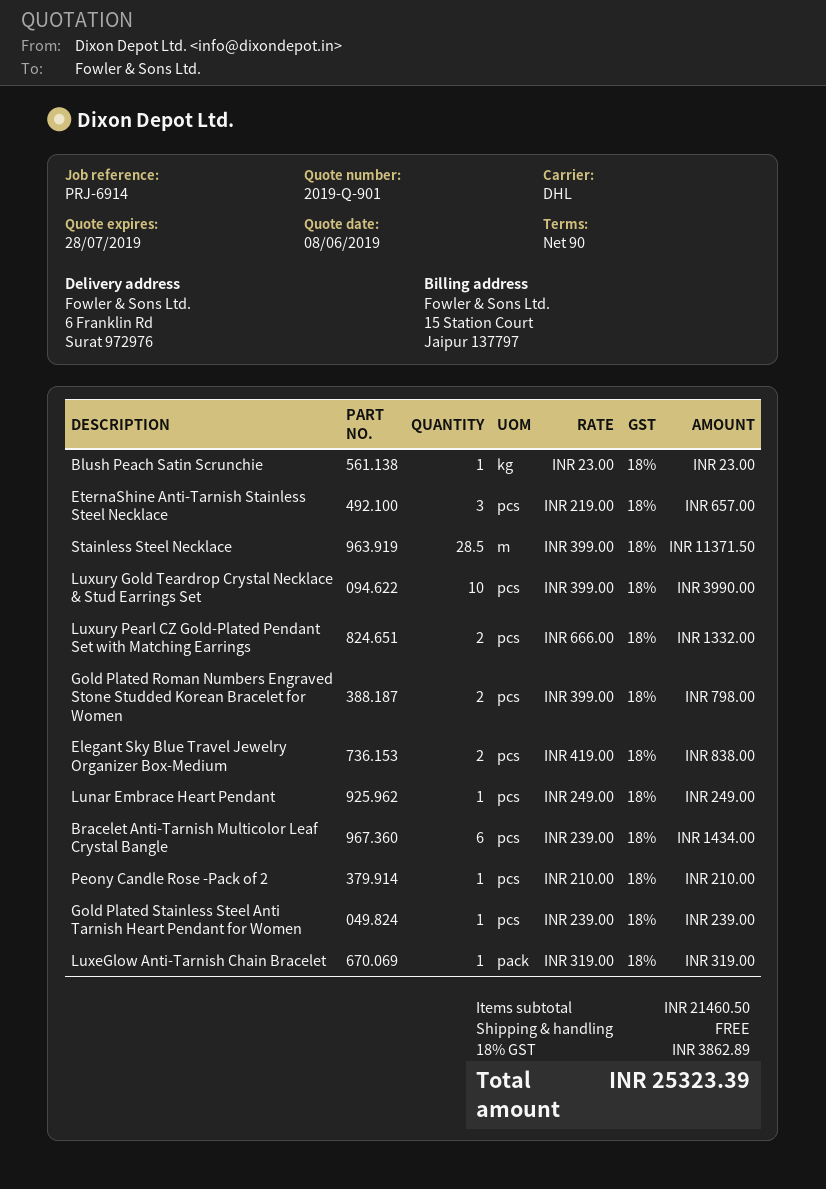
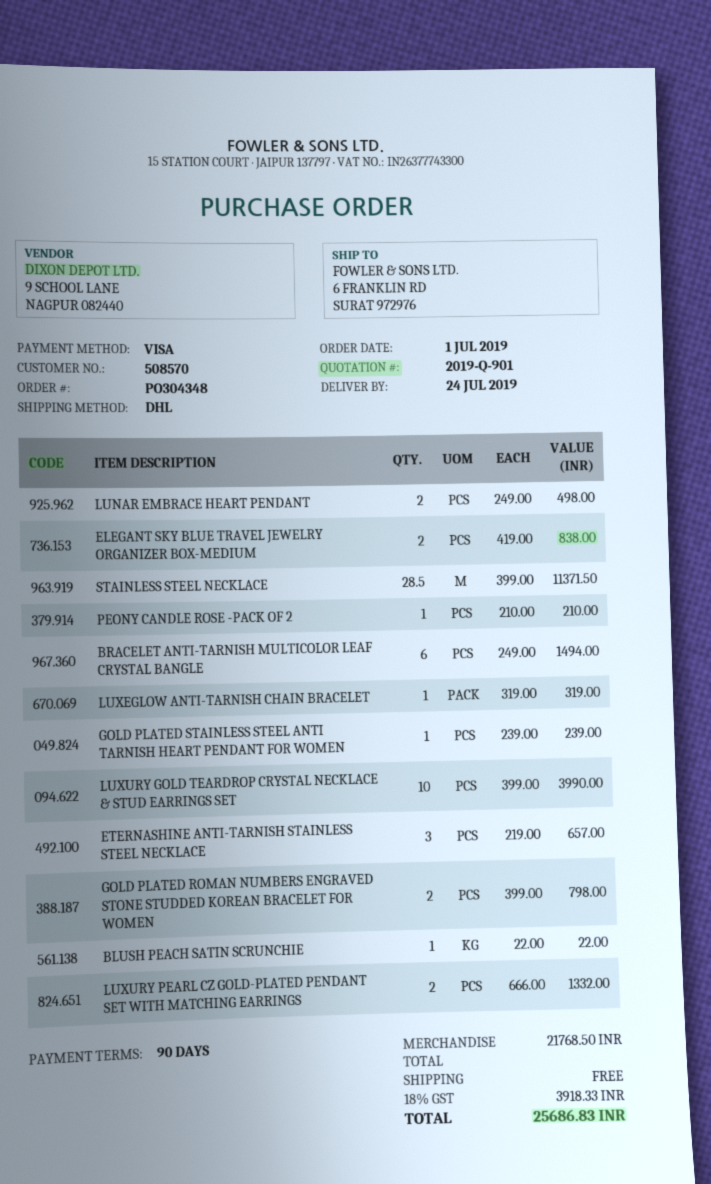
Blush Peach Satin Scrunchie: 1 x 23.00 = 23.00 -> 1 x 22.00 = 22.00
Lunar Embrace Heart Pendant: 1 x 249.00 = 249.00 -> 2 x 249.00 = 498.00
Bracelet Anti-Tarnish Multicolor Leaf Crystal Bangle: 6 x 239.00 = 1434.00 -> 6 x 249.00 = 1494.00
subtotal: 21460.50 -> 21768.50
tax: 18% = 3862.89 -> 18% = 3918.33
total: 25323.39 -> 25686.83

